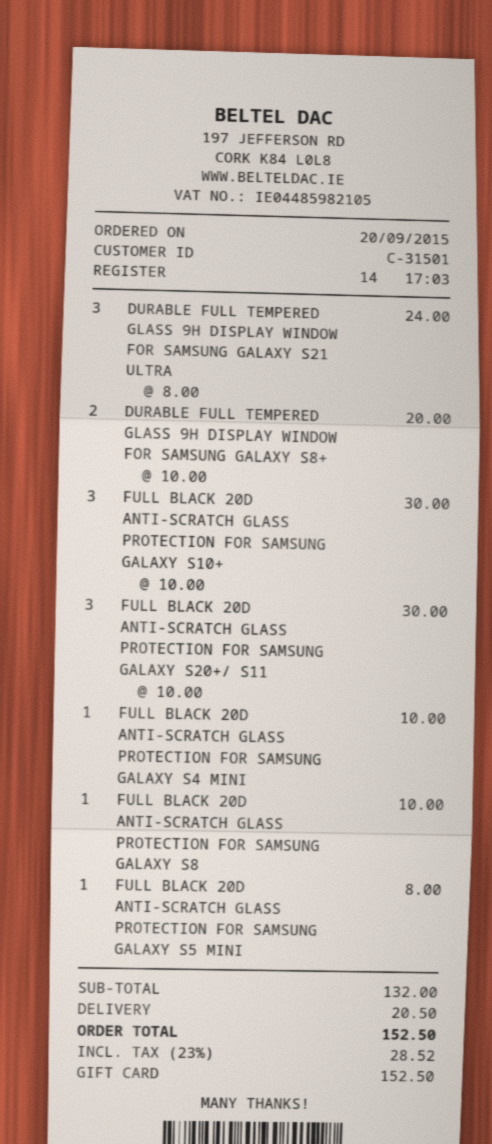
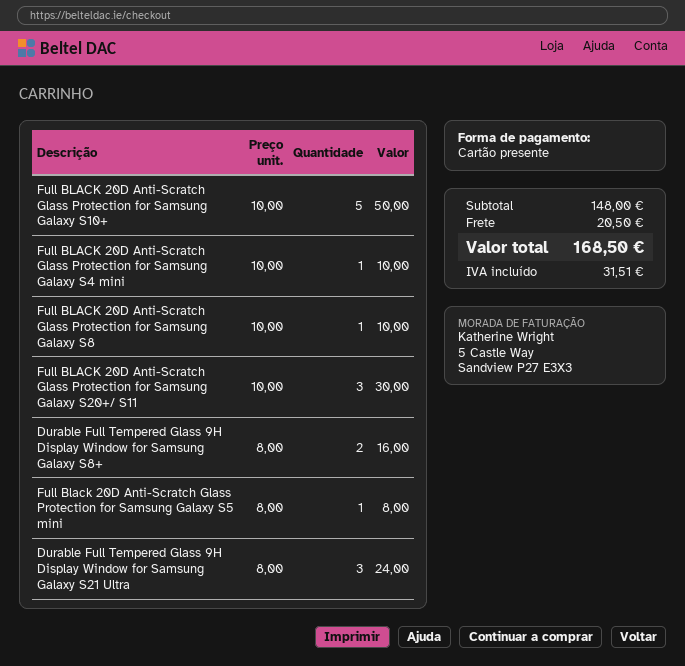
DURABLE FULL TEMPERED GLASS 9H DISPLAY WINDOW FOR SAMSUNG GALAXY S8+: 2 x 10.00 = 20.00 -> 2 x 8.00 = 16.00
FULL BLACK 20D ANTI-SCRATCH GLASS PROTECTION FOR SAMSUNG GALAXY S10+: 3 x 10.00 = 30.00 -> 5 x 10.00 = 50.00
subtotal: 132.00 -> 148.00
tax: 28.52 -> 31.51
total: 152.50 -> 168.50

